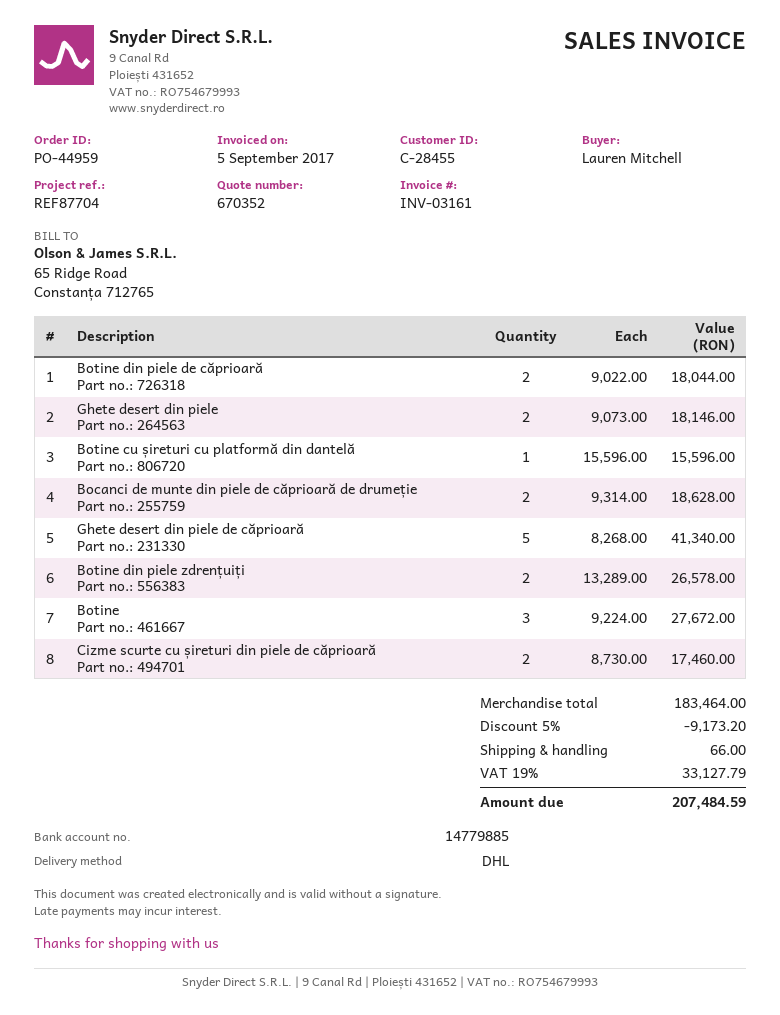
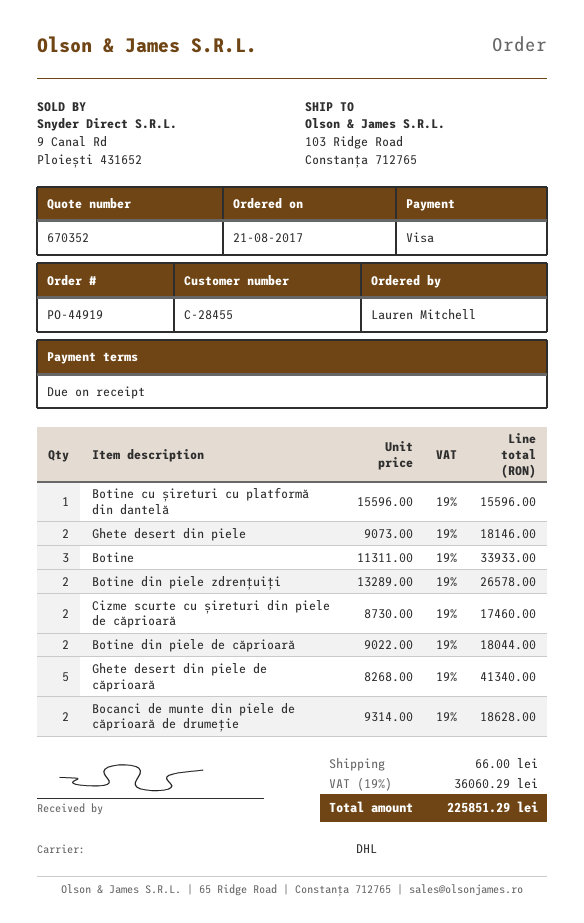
order number: PO-44959 -> PO-44919
Botine: 3 x 9224.00 = 27672.00 -> 3 x 11311.00 = 33933.00
discount: 5% = 9173.20 -> none
tax: 19% = 33127.79 -> 19% = 36060.29
total: 207484.59 -> 225851.29

